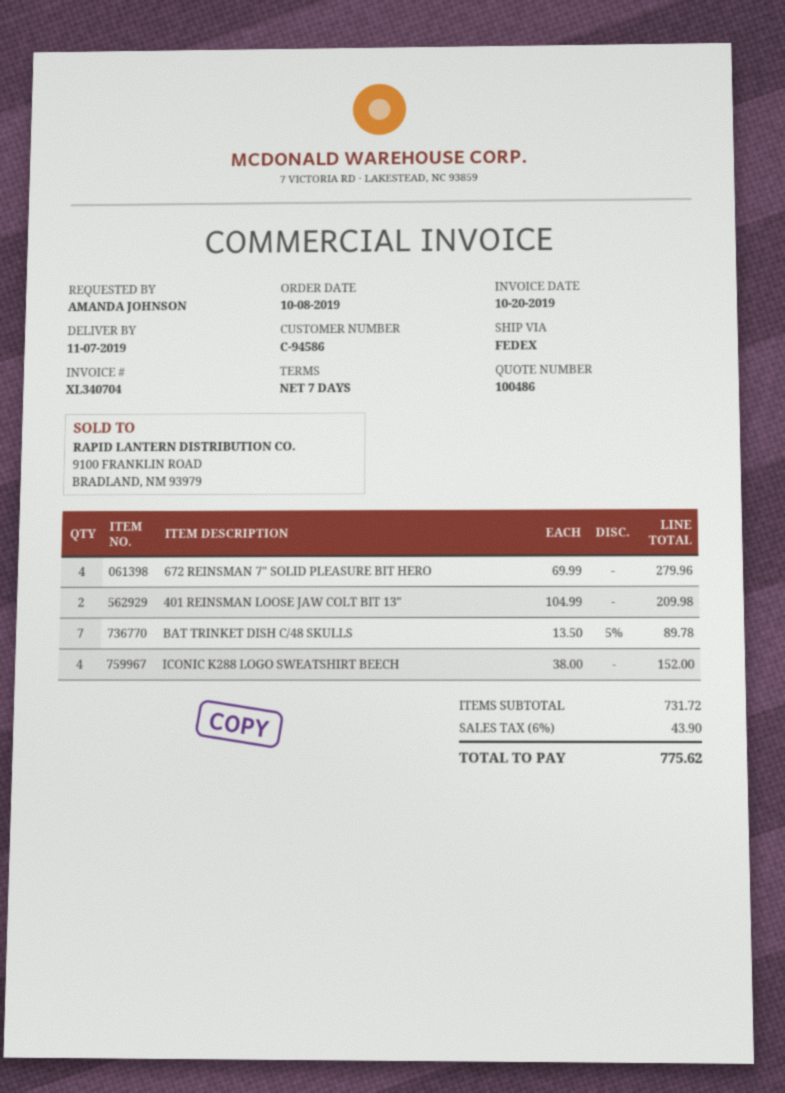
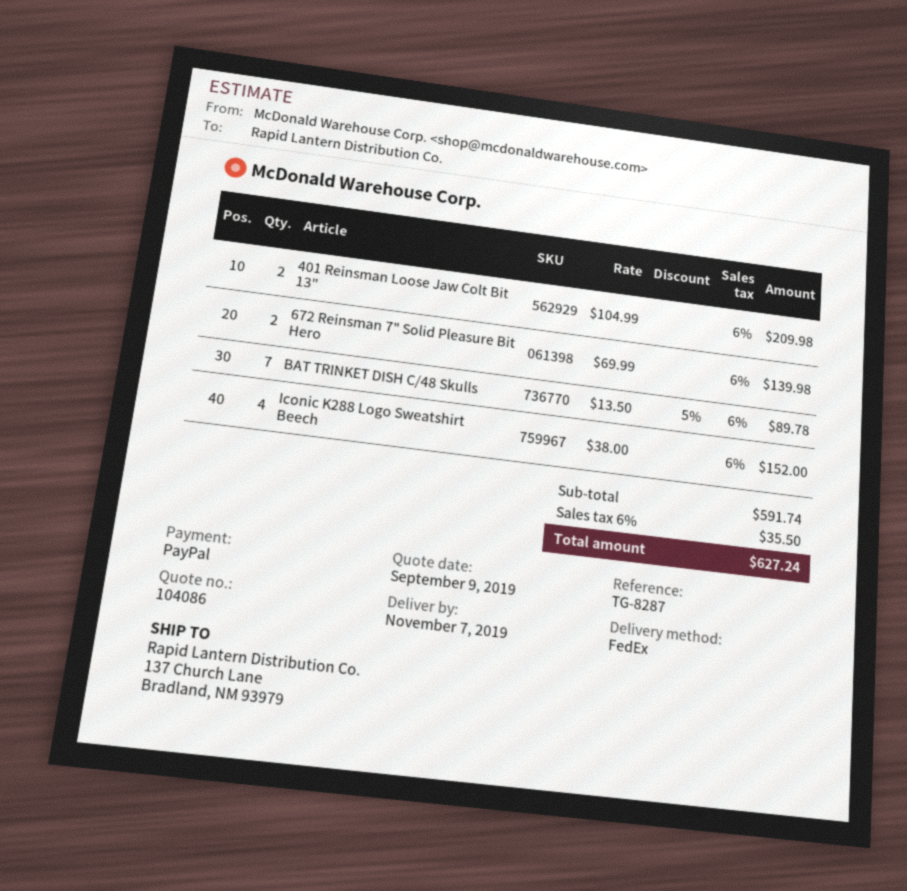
quote number: 100486 -> 104086
672 REINSMAN 7" SOLID PLEASURE BIT HERO: 4 x 69.99 = 279.96 -> 2 x 69.99 = 139.98
subtotal: 731.72 -> 591.74
tax: 6% = 43.90 -> 6% = 35.50
total: 775.62 -> 627.24

